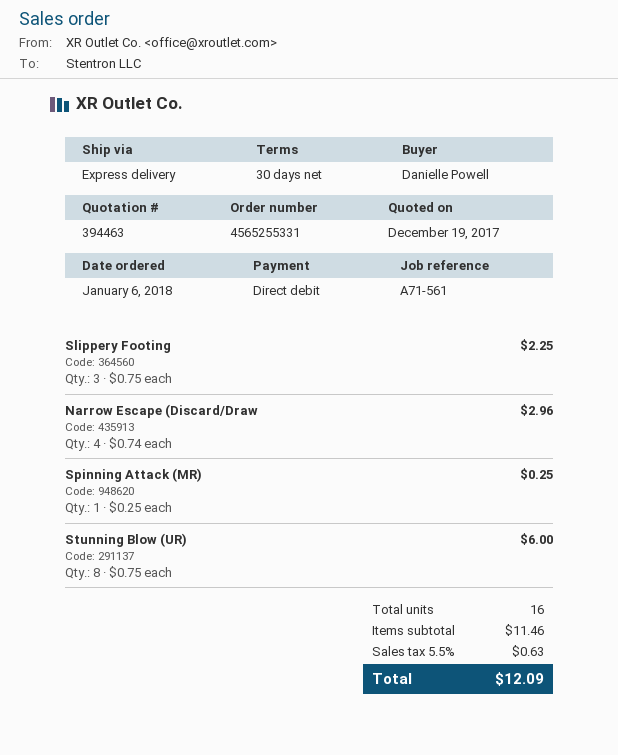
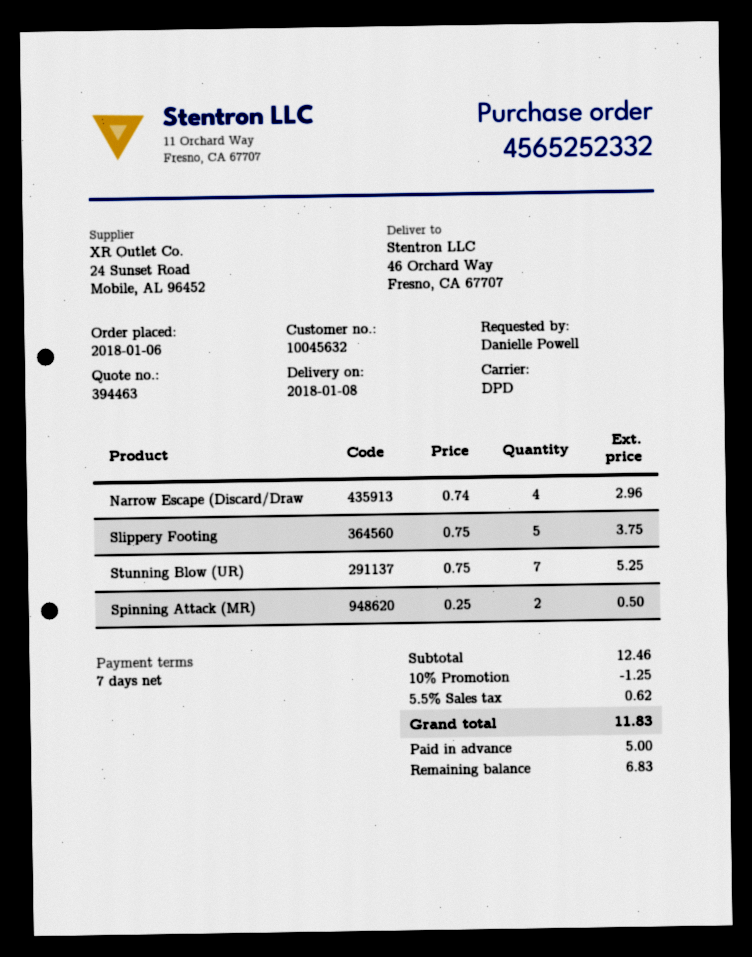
order number: 4565255331 -> 4565252332
payment terms: 30 days -> 7 days
shipping method: express -> DPD
Slippery Footing: 3 x 0.75 = 2.25 -> 5 x 0.75 = 3.75
Spinning Attack (MR): 1 x 0.25 = 0.25 -> 2 x 0.25 = 0.50
Stunning Blow (UR): 8 x 0.75 = 6.00 -> 7 x 0.75 = 5.25
subtotal: 11.46 -> 12.46
discount: none -> 10% = 1.25
tax: 5.5% = 0.63 -> 5.5% = 0.62
total: 12.09 -> 11.83

